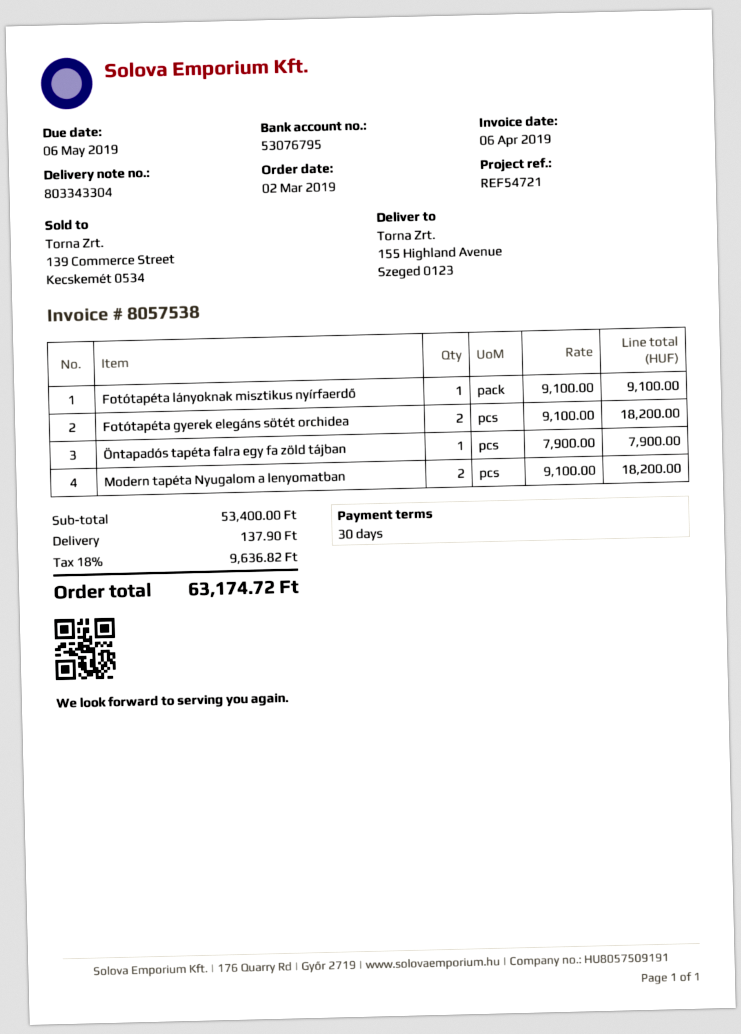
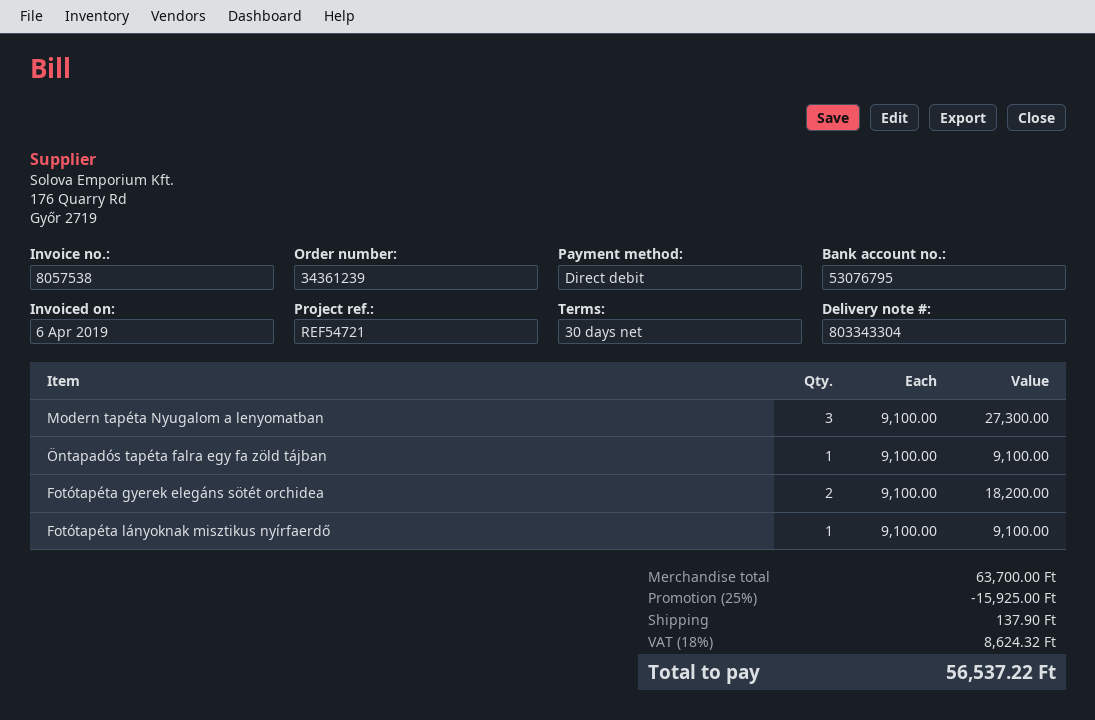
Öntapadós tapéta falra egy fa zöld tájban: 1 x 7900.00 = 7900.00 -> 1 x 9100.00 = 9100.00
Modern tapéta Nyugalom a lenyomatban: 2 x 9100.00 = 18200.00 -> 3 x 9100.00 = 27300.00
subtotal: 53400.00 -> 63700.00
discount: none -> 25% = 15925.00
tax: 18% = 9636.82 -> 18% = 8624.32
total: 63174.72 -> 56537.22

